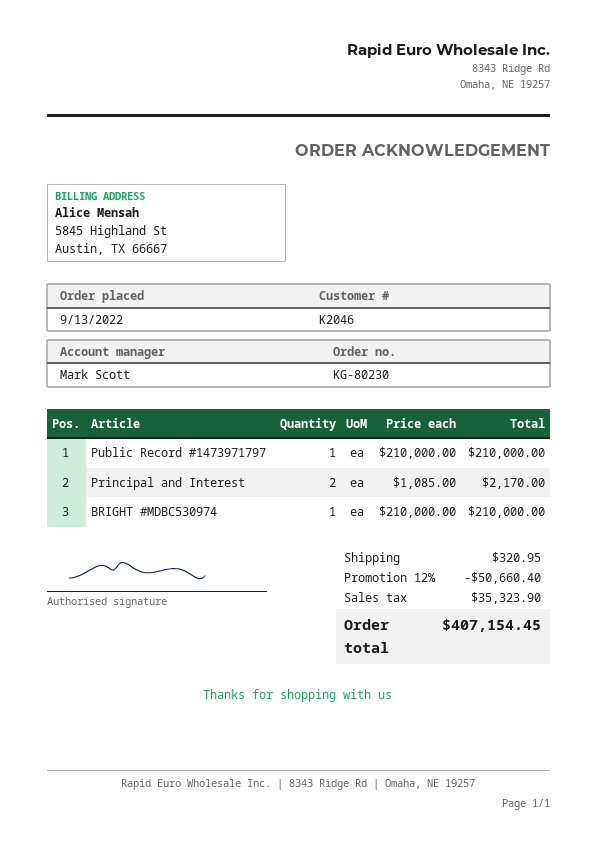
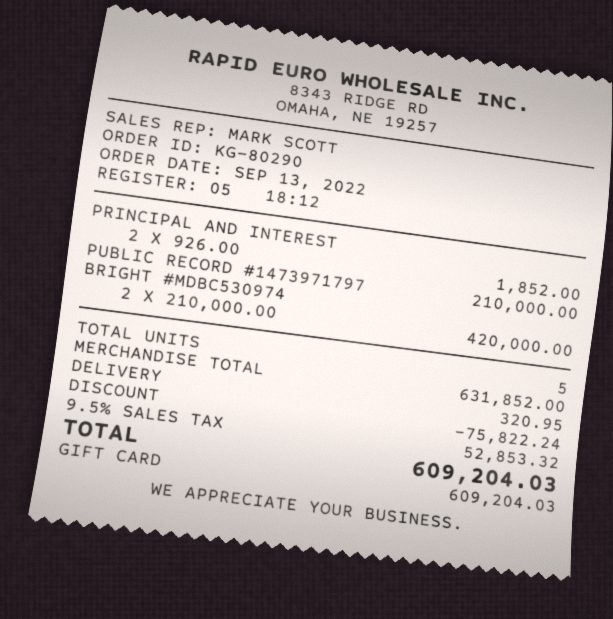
order number: KG-80230 -> KG-80290
Principal and Interest: 2 x 1085.00 = 2170.00 -> 2 x 926.00 = 1852.00
BRIGHT #MDBC530974: 1 x 210000.00 = 210000.00 -> 2 x 210000.00 = 420000.00
discount: 50660.40 -> 75822.24
tax: 35323.90 -> 52853.32
total: 407154.45 -> 609204.03

